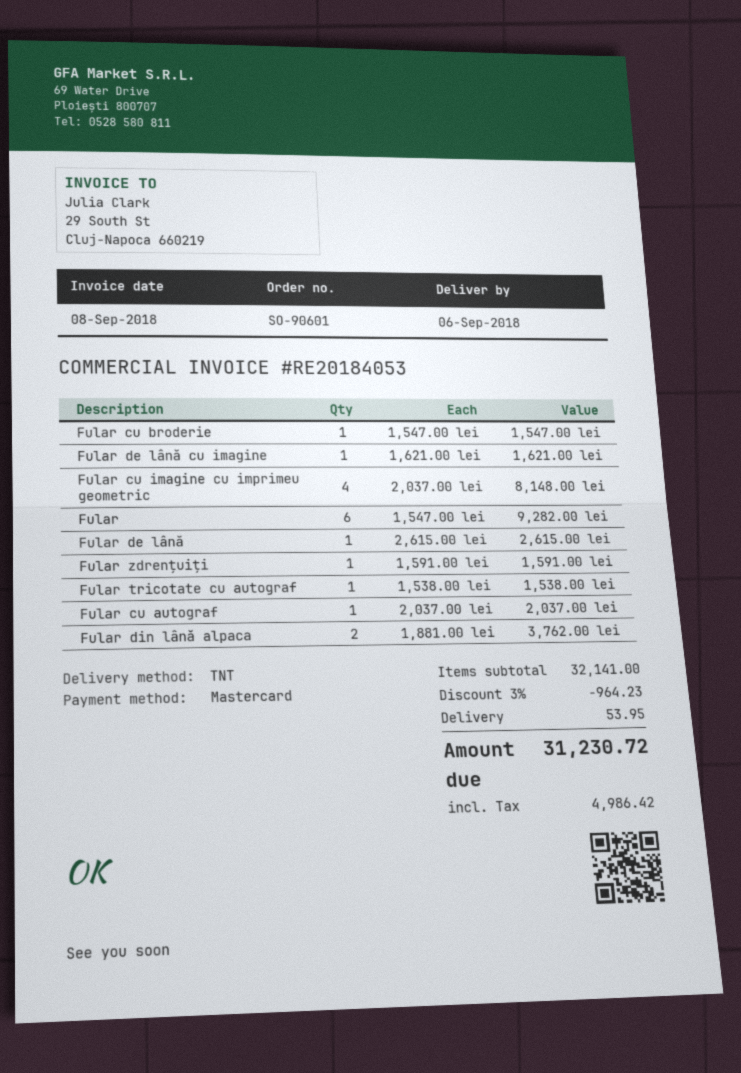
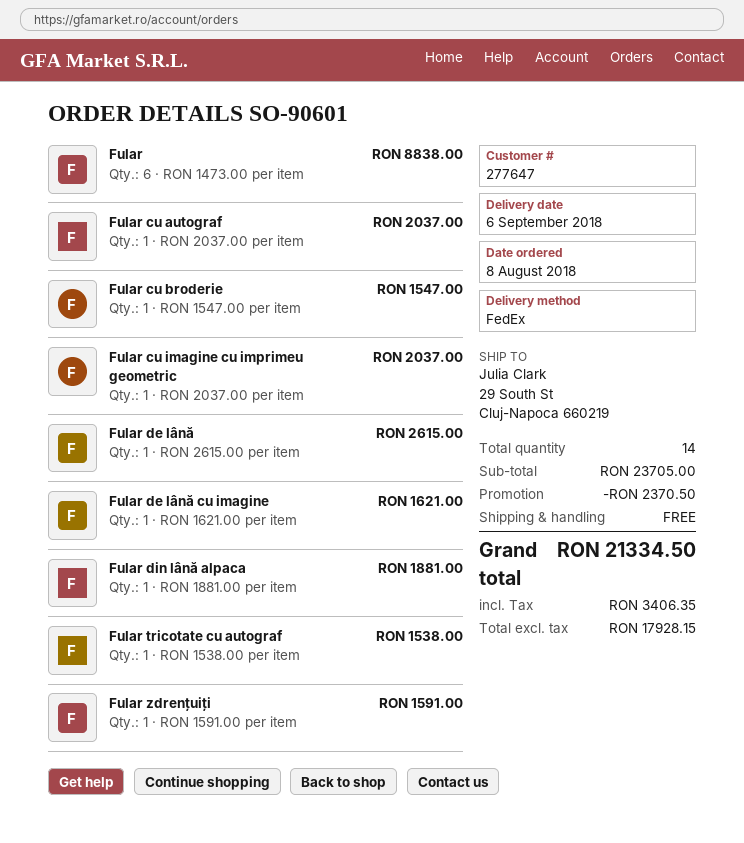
shipping method: TNT -> FedEx
Fular cu imagine cu imprimeu geometric: 4 x 2037.00 = 8148.00 -> 1 x 2037.00 = 2037.00
Fular: 6 x 1547.00 = 9282.00 -> 6 x 1473.00 = 8838.00
Fular din lână alpaca: 2 x 1881.00 = 3762.00 -> 1 x 1881.00 = 1881.00
subtotal: 32141.00 -> 23705.00
discount: 964.23 -> 2370.50
shipping: 53.95 -> 0.00
tax: 4986.42 -> 3406.35
total: 31230.72 -> 21334.50

